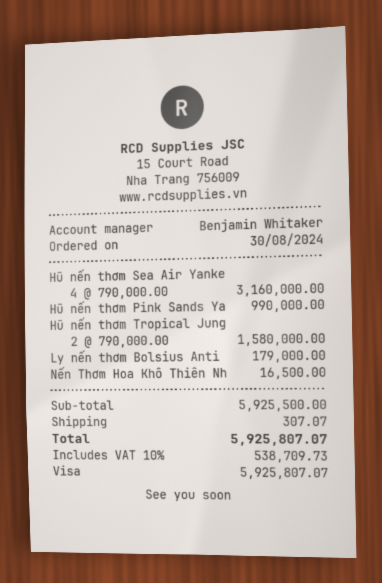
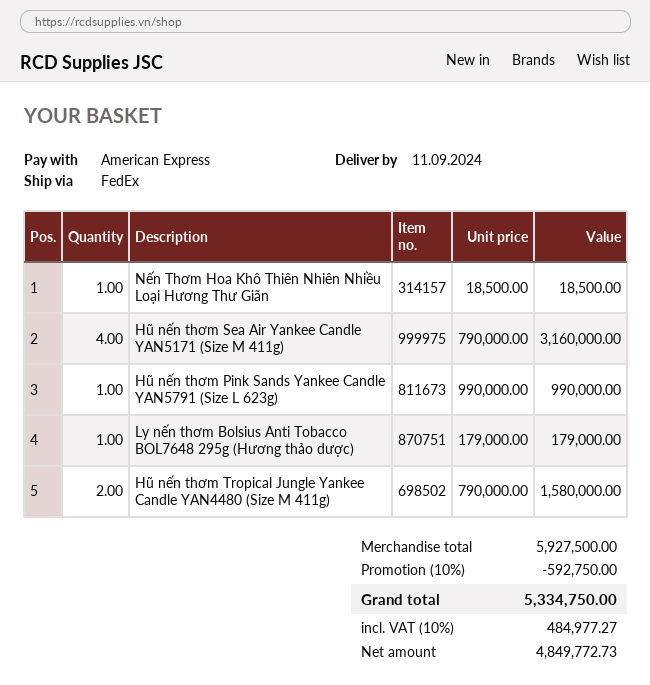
payment method: Visa -> American Express
Nến Thơm Hoa Khô Thiên Nh: 1 x 16500.00 = 16500.00 -> 1 x 18500.00 = 18500.00
subtotal: 5925500.00 -> 5927500.00
discount: none -> 10% = 592750.00
shipping: 307.07 -> none
tax: 10% = 538709.73 -> 10% = 484977.27
total: 5925807.07 -> 5334750.00

